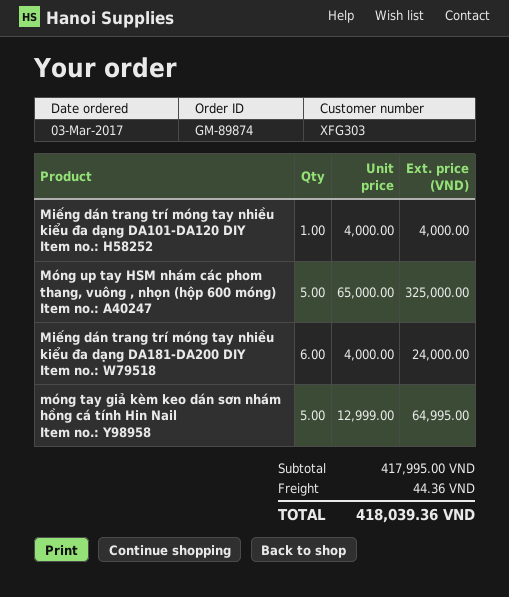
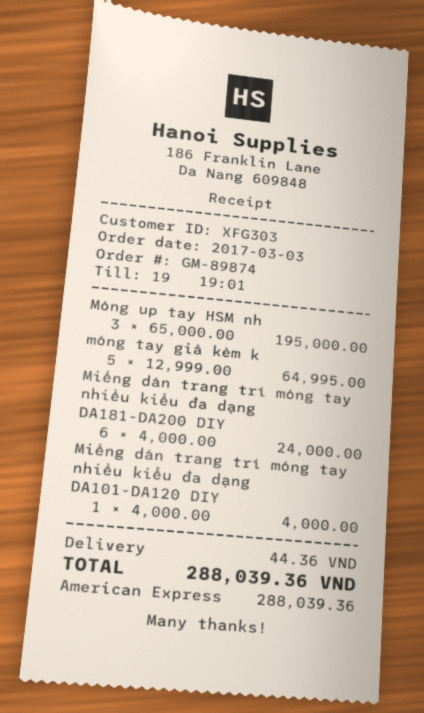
Móng up tay HSM nhám các phom thang, vuông , nhọn (hộp 600 móng): 5 x 65000.00 = 325000.00 -> 3 x 65000.00 = 195000.00
total: 418039.36 -> 288039.36

